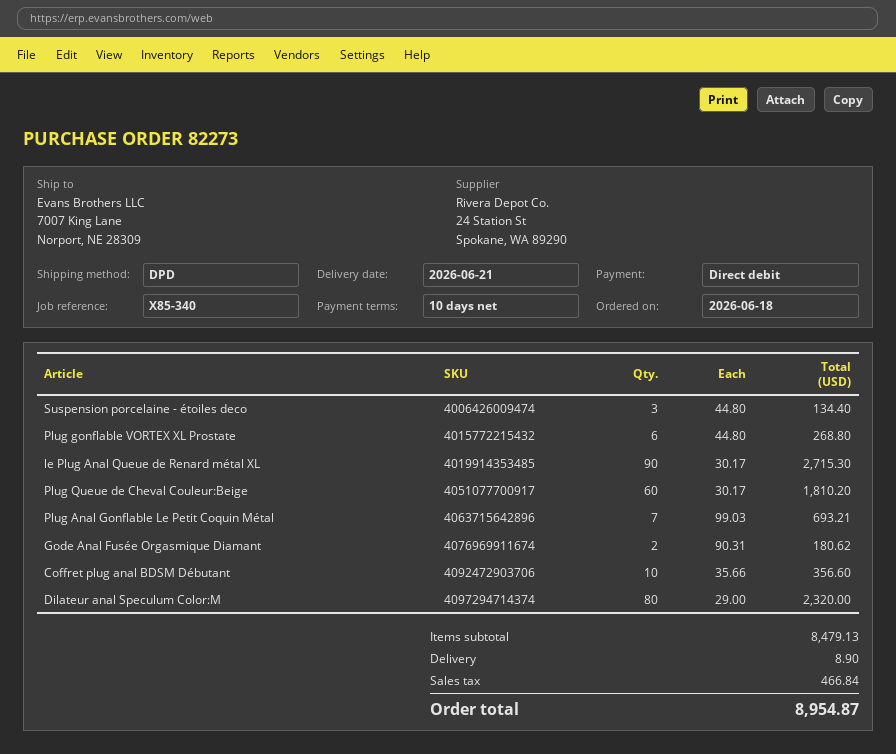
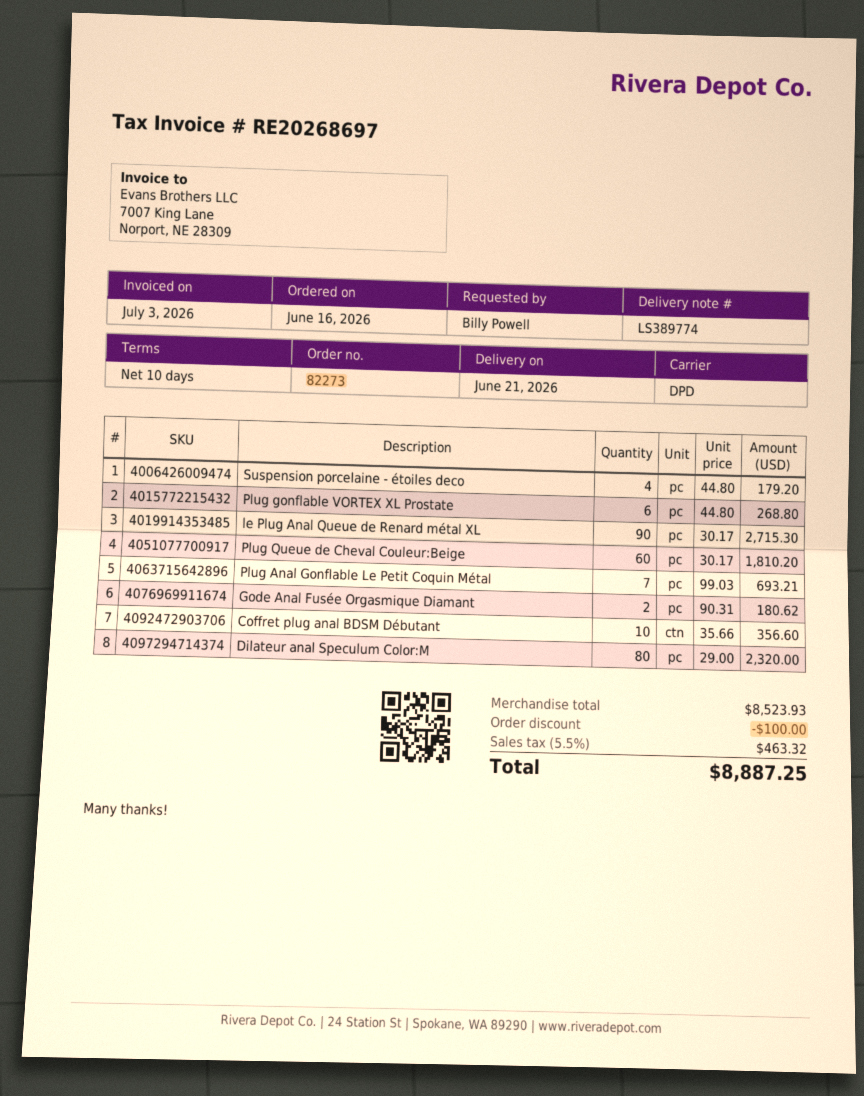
order date: 2026-06-18 -> 2026-06-16
Suspension porcelaine - étoiles deco: 3 x 44.80 = 134.40 -> 4 x 44.80 = 179.20
subtotal: 8479.13 -> 8523.93
discount: none -> 100.00
shipping: 8.90 -> none
tax: 466.84 -> 463.32
total: 8954.87 -> 8887.25

